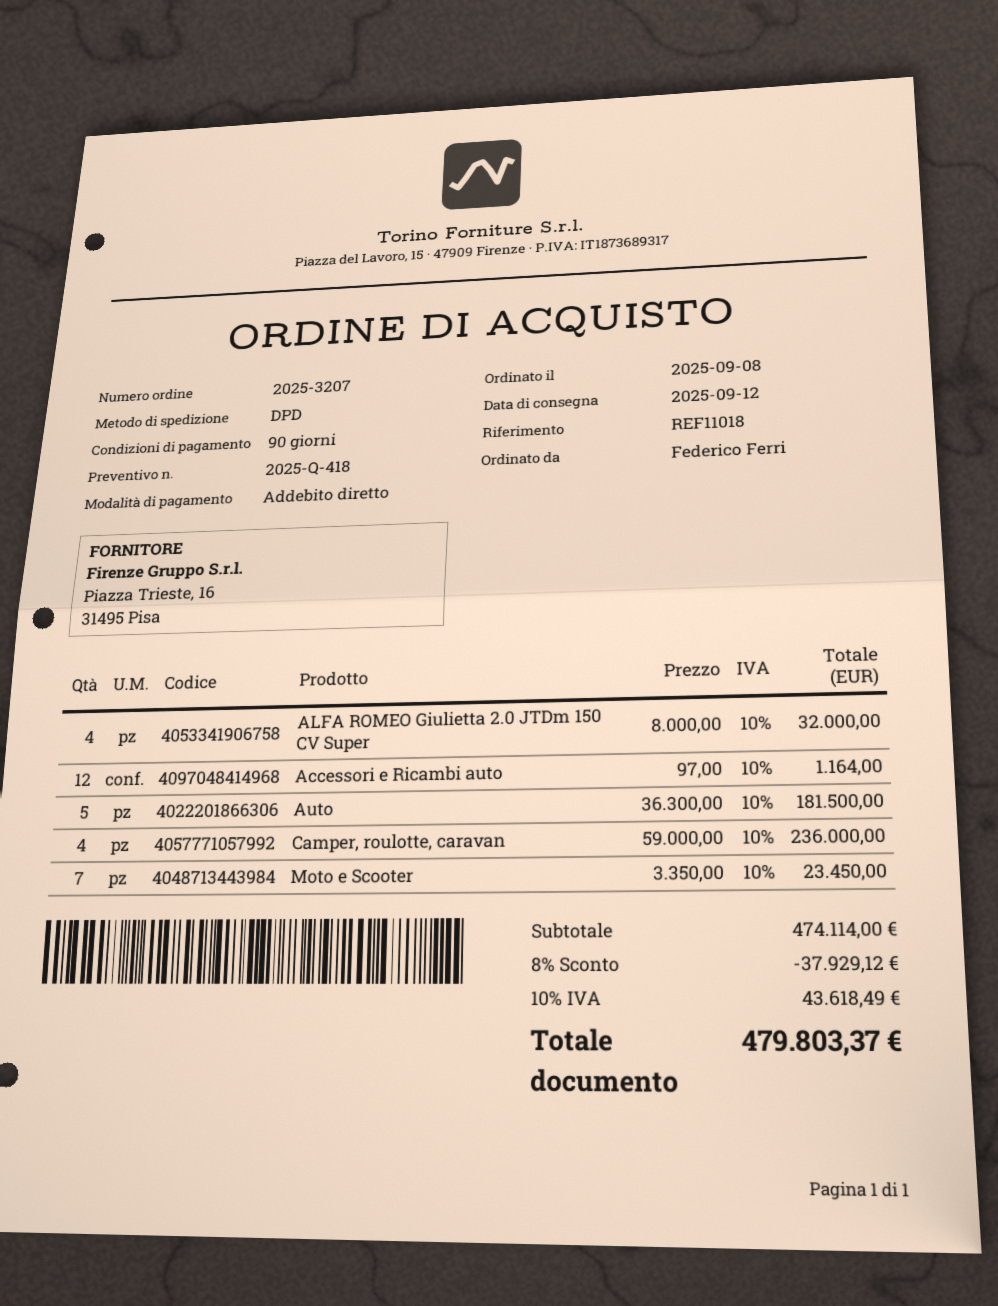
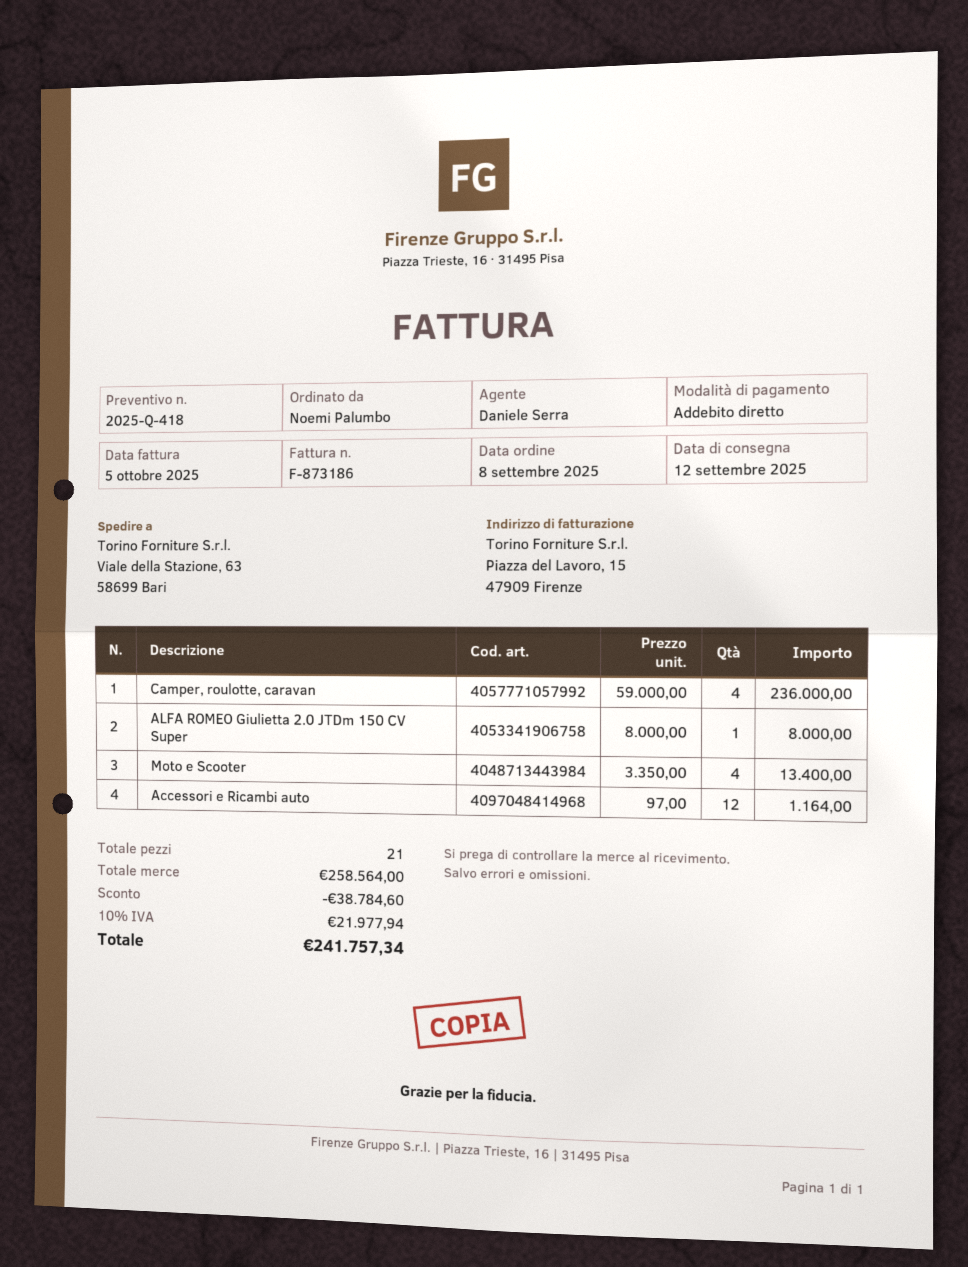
ordered by: Federico Ferri -> Noemi Palumbo
ALFA ROMEO Giulietta 2.0 JTDm 150 CV Super: 4 x 8000.00 = 32000.00 -> 1 x 8000.00 = 8000.00
Auto: 5 x 36300.00 = 181500.00 -> none
Moto e Scooter: 7 x 3350.00 = 23450.00 -> 4 x 3350.00 = 13400.00
subtotal: 474114.00 -> 258564.00
discount: 37929.12 -> 38784.60
tax: 10% = 43618.49 -> 10% = 21977.94
total: 479803.37 -> 241757.34

